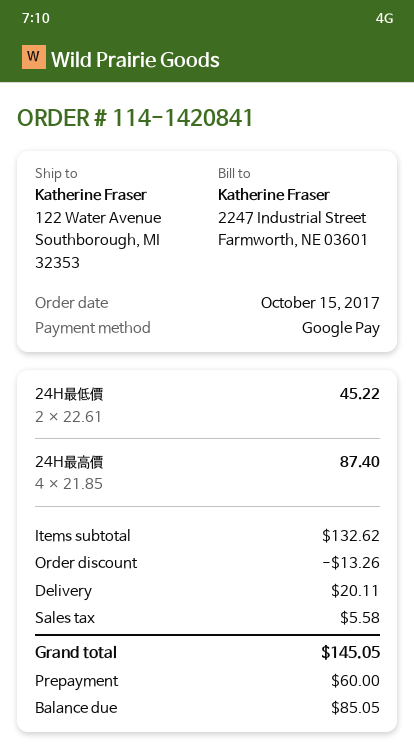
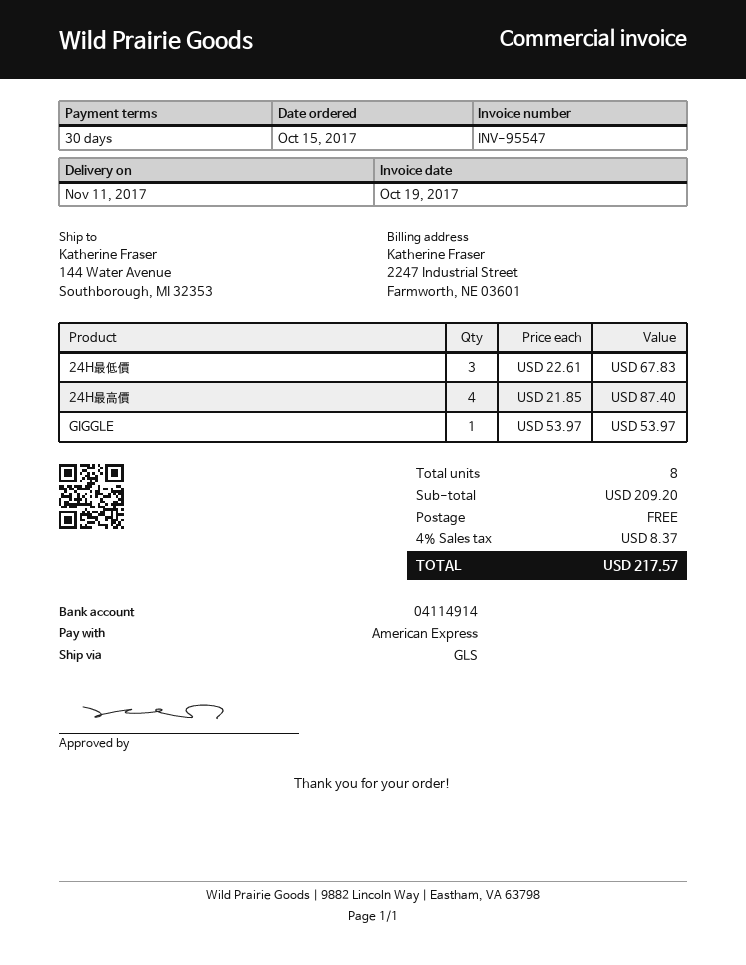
payment method: Google Pay -> American Express
ship to: 122 Water Avenue, Southborough, MI 32353 -> 144 Water Avenue, Southborough, MI 32353
24H最低價: 2 x 22.61 = 45.22 -> 3 x 22.61 = 67.83
GIGGLE: none -> 1 x 53.97 = 53.97
subtotal: 132.62 -> 209.20
discount: 13.26 -> none
shipping: 20.11 -> 0.00
tax: 5.58 -> 8.37
total: 145.05 -> 217.57

